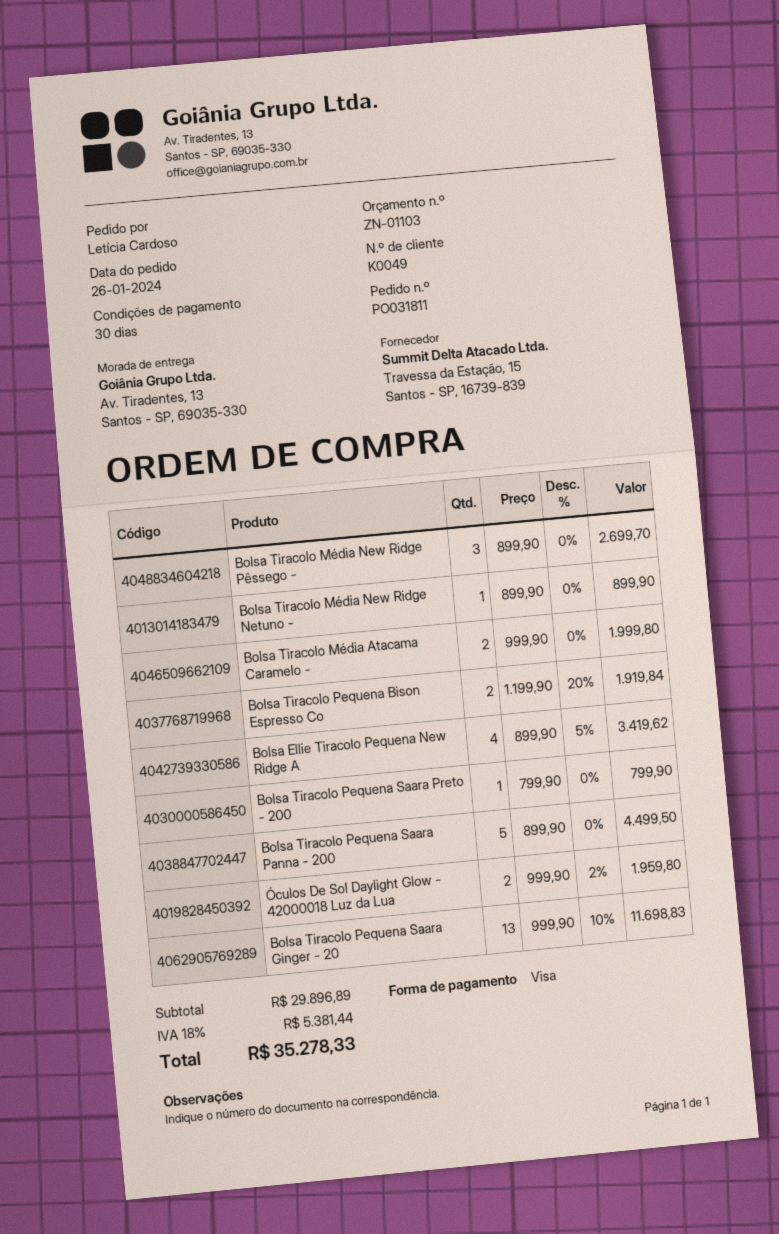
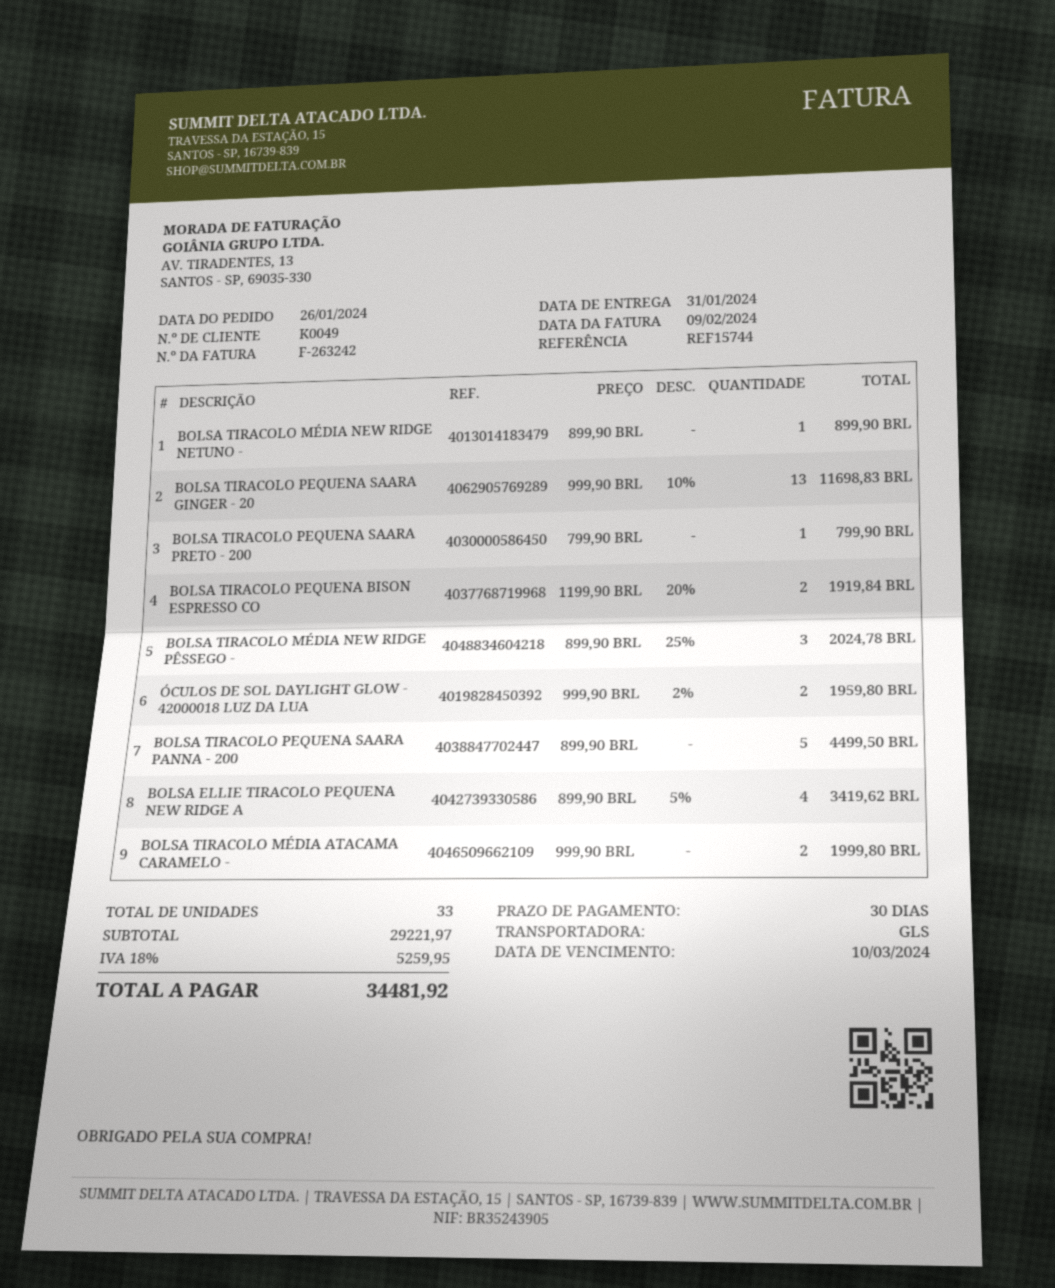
Bolsa Tiracolo Média New Ridge Pêssego -: 3 x 899.90 = 2699.70 -> 3 x 899.90 - 25% = 2024.78
subtotal: 29896.89 -> 29221.97
tax: 18% = 5381.44 -> 18% = 5259.95
total: 35278.33 -> 34481.92

